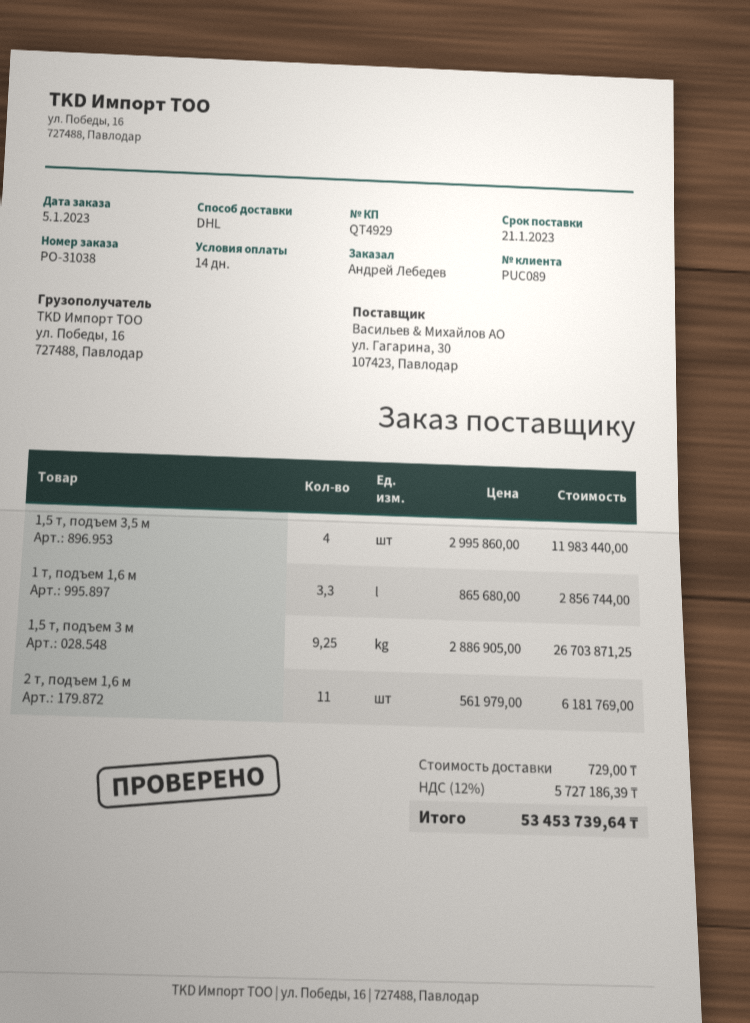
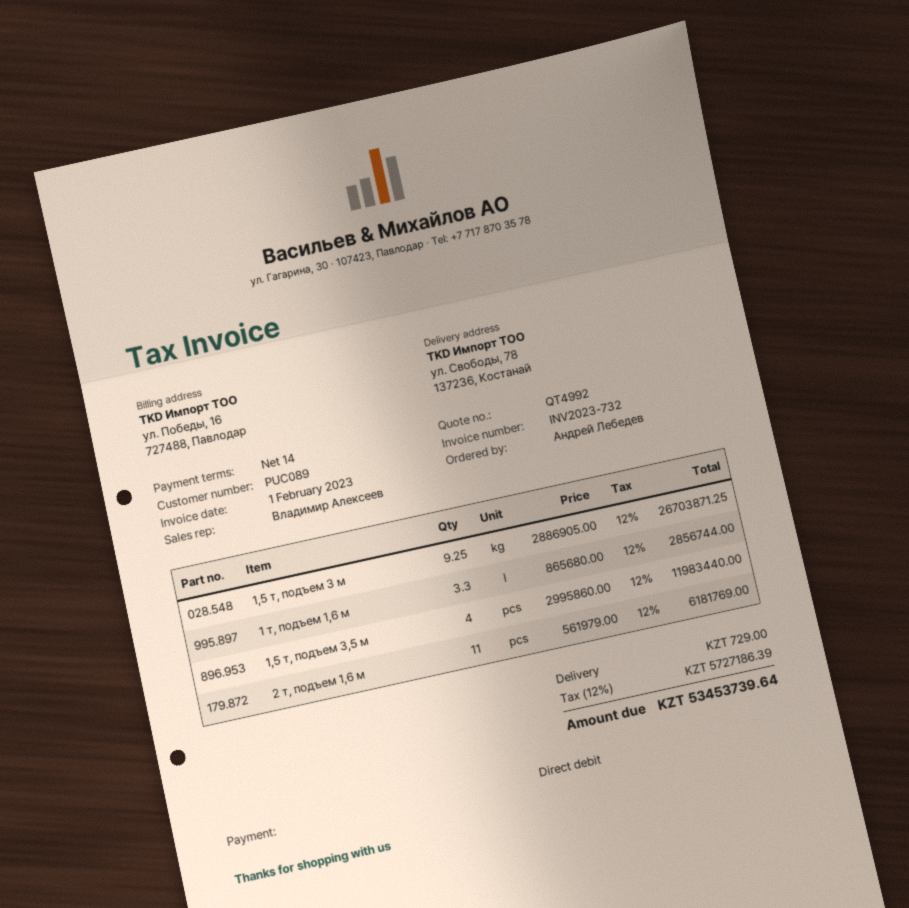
quote number: QT4929 -> QT4992
ship to: ул. Победы, 16, 727488, Павлодар -> ул. Свободы, 78, 137236, Костанай

